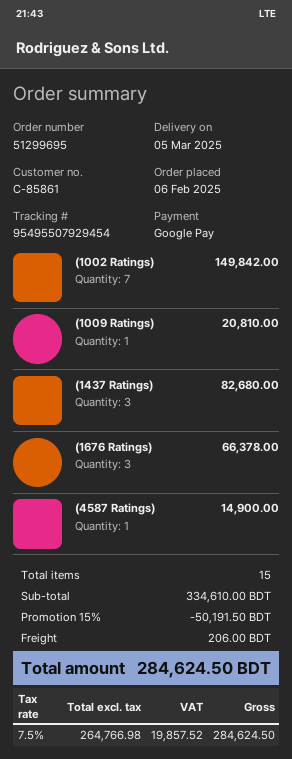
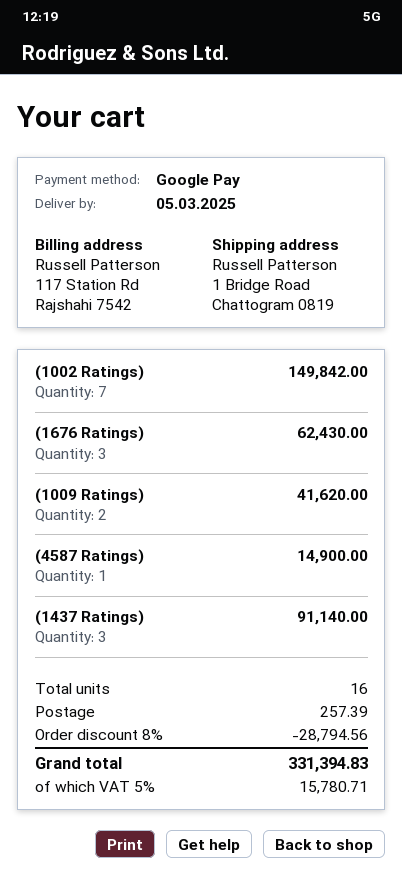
(1009 Ratings): 1 for 20810.00 -> 2 for 41620.00
(1437 Ratings): 3 for 82680.00 -> 3 for 91140.00
(1676 Ratings): 3 for 66378.00 -> 3 for 62430.00
total quantity: 15 -> 16
discount: 15% = 50191.50 -> 8% = 28794.56
shipping: 206.00 -> 257.39
tax: 7.5% = 19857.52 -> 5% = 15780.71
total: 284624.50 -> 331394.83

